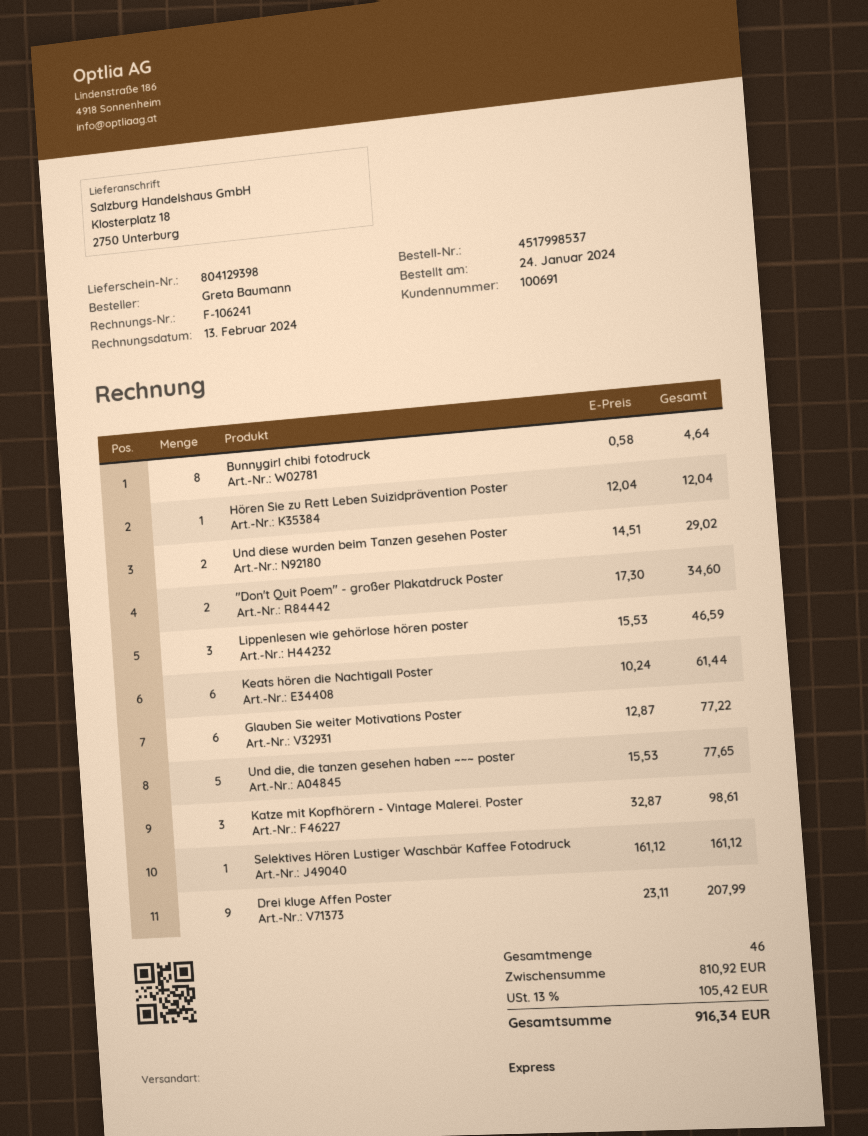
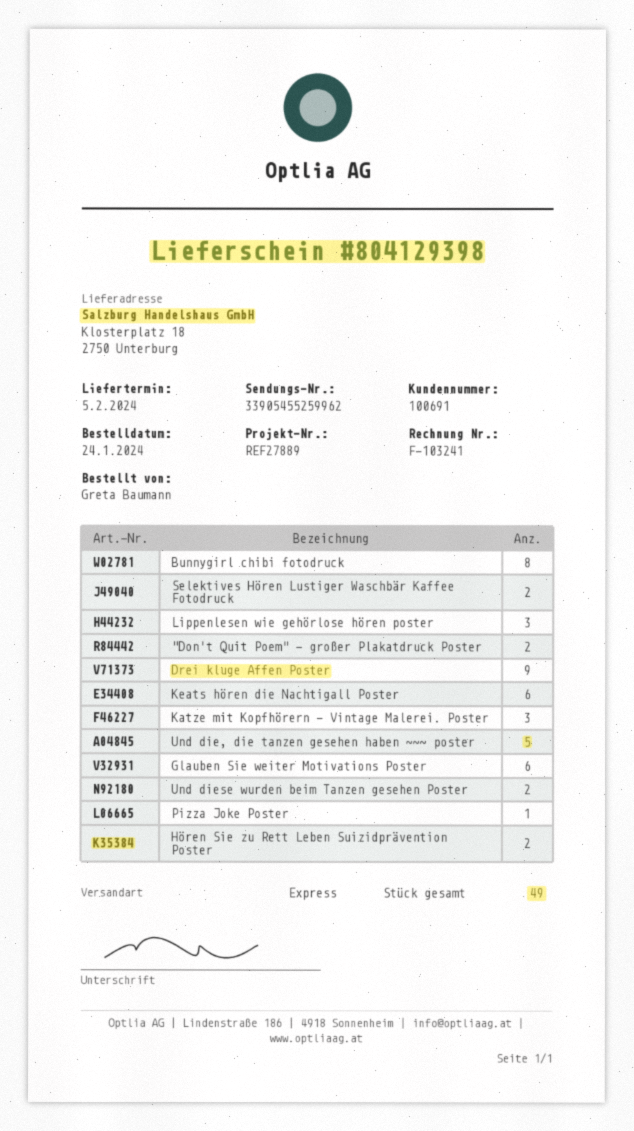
invoice number: F-106241 -> F-103241
Hören Sie zu Rett Leben Suizidprävention Poster: 1 -> 2
Selektives Hören Lustiger Waschbär Kaffee Fotodruck: 1 -> 2
Pizza Joke Poster: none -> 1
total quantity: 46 -> 49

